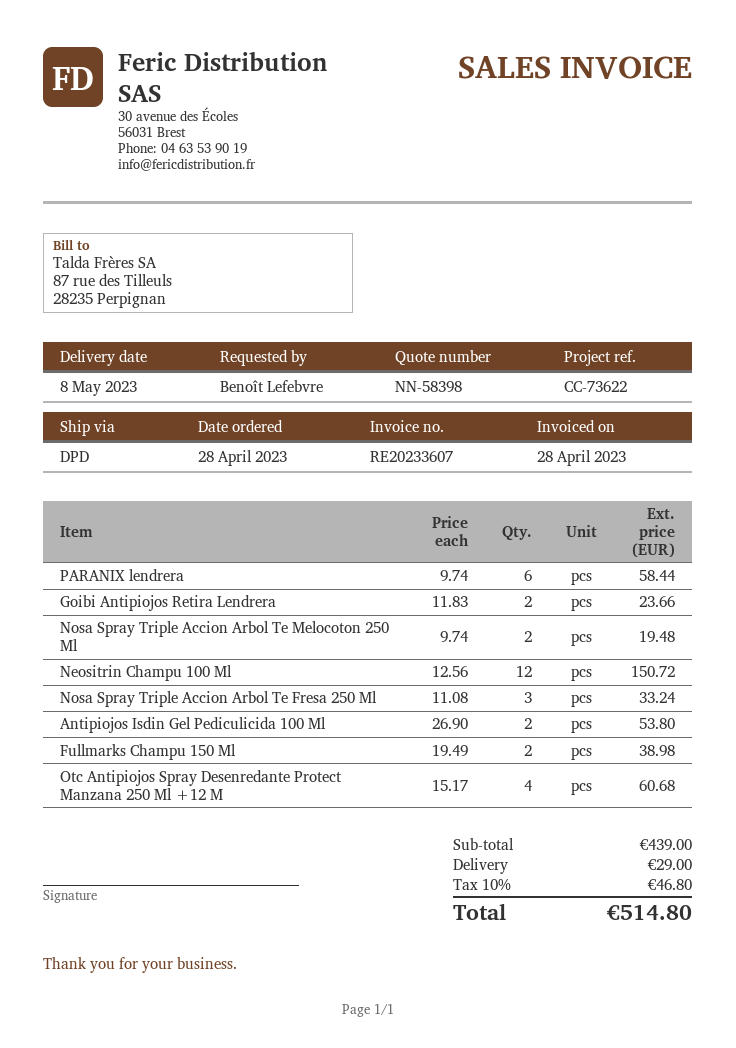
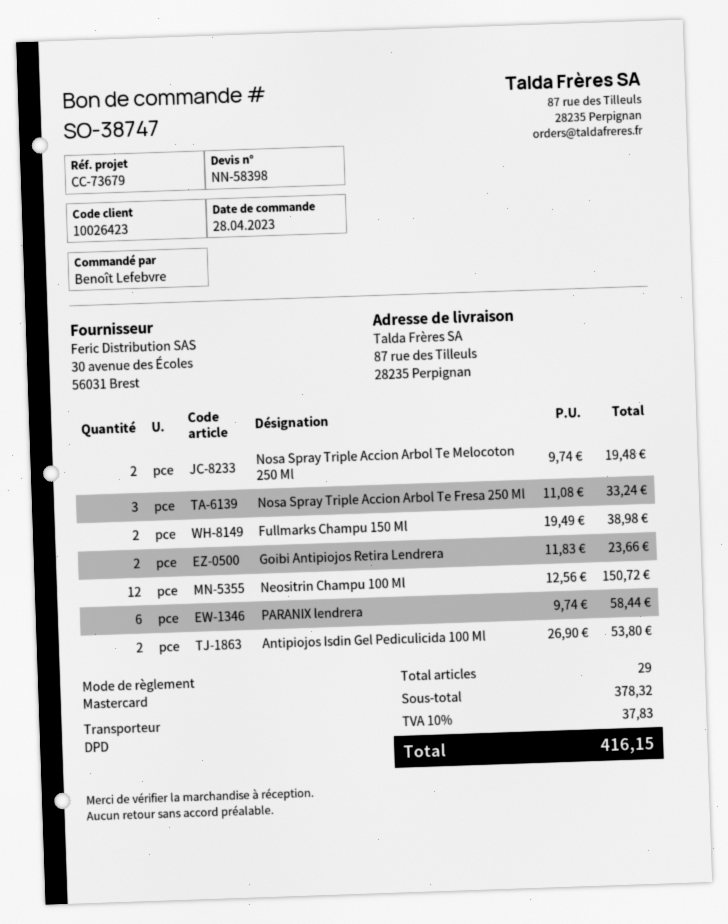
reference: CC-73622 -> CC-73679
Otc Antipiojos Spray Desenredante Protect Manzana 250 Ml +12 M: 4 x 15.17 = 60.68 -> none
subtotal: 439.00 -> 378.32
shipping: 29.00 -> none
tax: 10% = 46.80 -> 10% = 37.83
total: 514.80 -> 416.15

